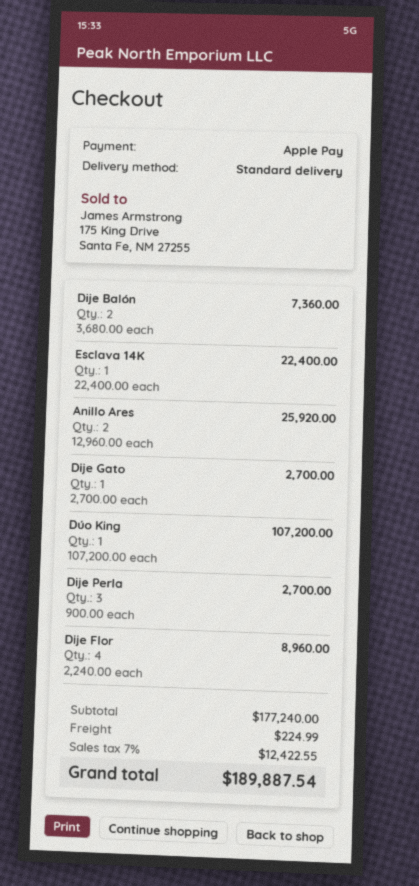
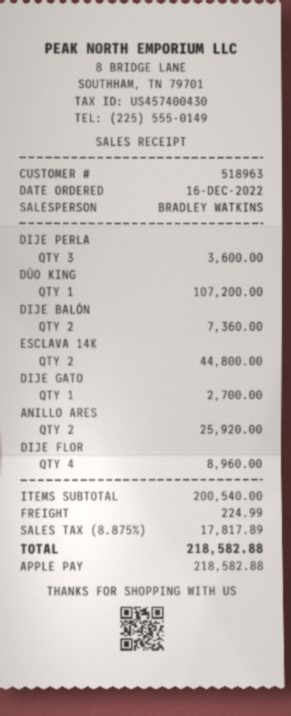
Esclava 14K: 1 for 22400.00 -> 2 for 44800.00
Dije Perla: 3 for 2700.00 -> 3 for 3600.00
subtotal: 177240.00 -> 200540.00
tax: 7% = 12422.55 -> 8.875% = 17817.89
total: 189887.54 -> 218582.88

